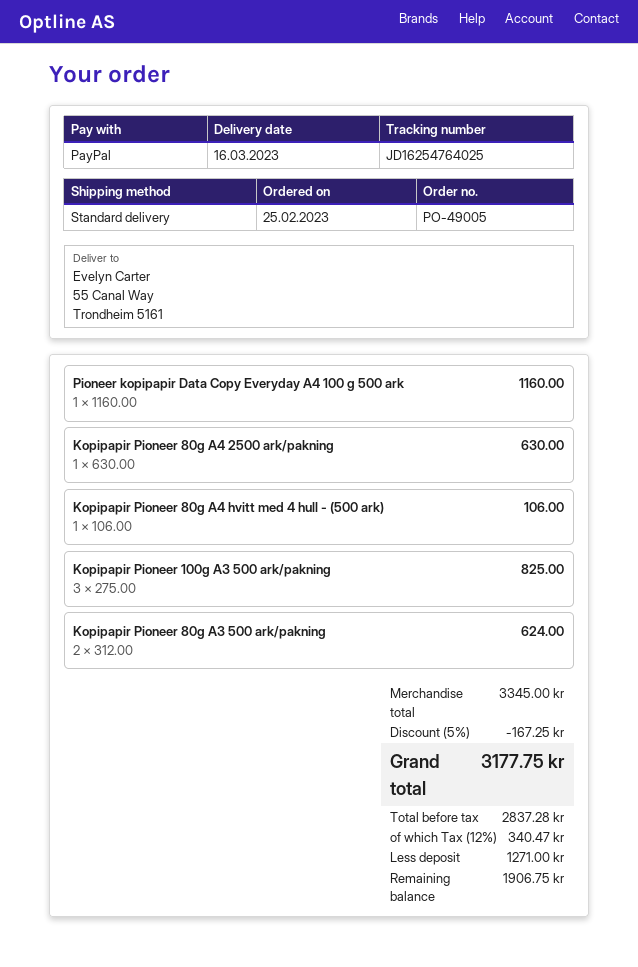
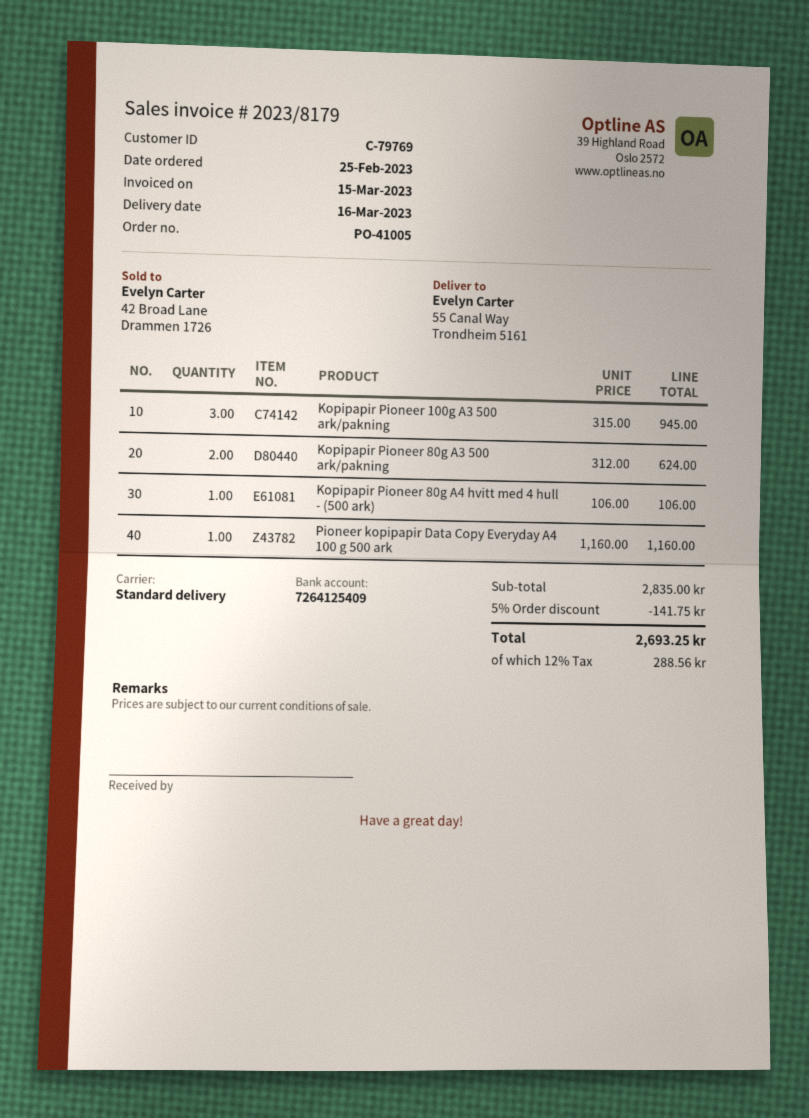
order number: PO-49005 -> PO-41005
Kopipapir Pioneer 80g A4 2500 ark/pakning: 1 x 630.00 = 630.00 -> none
Kopipapir Pioneer 100g A3 500 ark/pakning: 3 x 275.00 = 825.00 -> 3 x 315.00 = 945.00
subtotal: 3345.00 -> 2835.00
discount: 5% = 167.25 -> 5% = 141.75
tax: 12% = 340.47 -> 12% = 288.56
total: 3177.75 -> 2693.25

